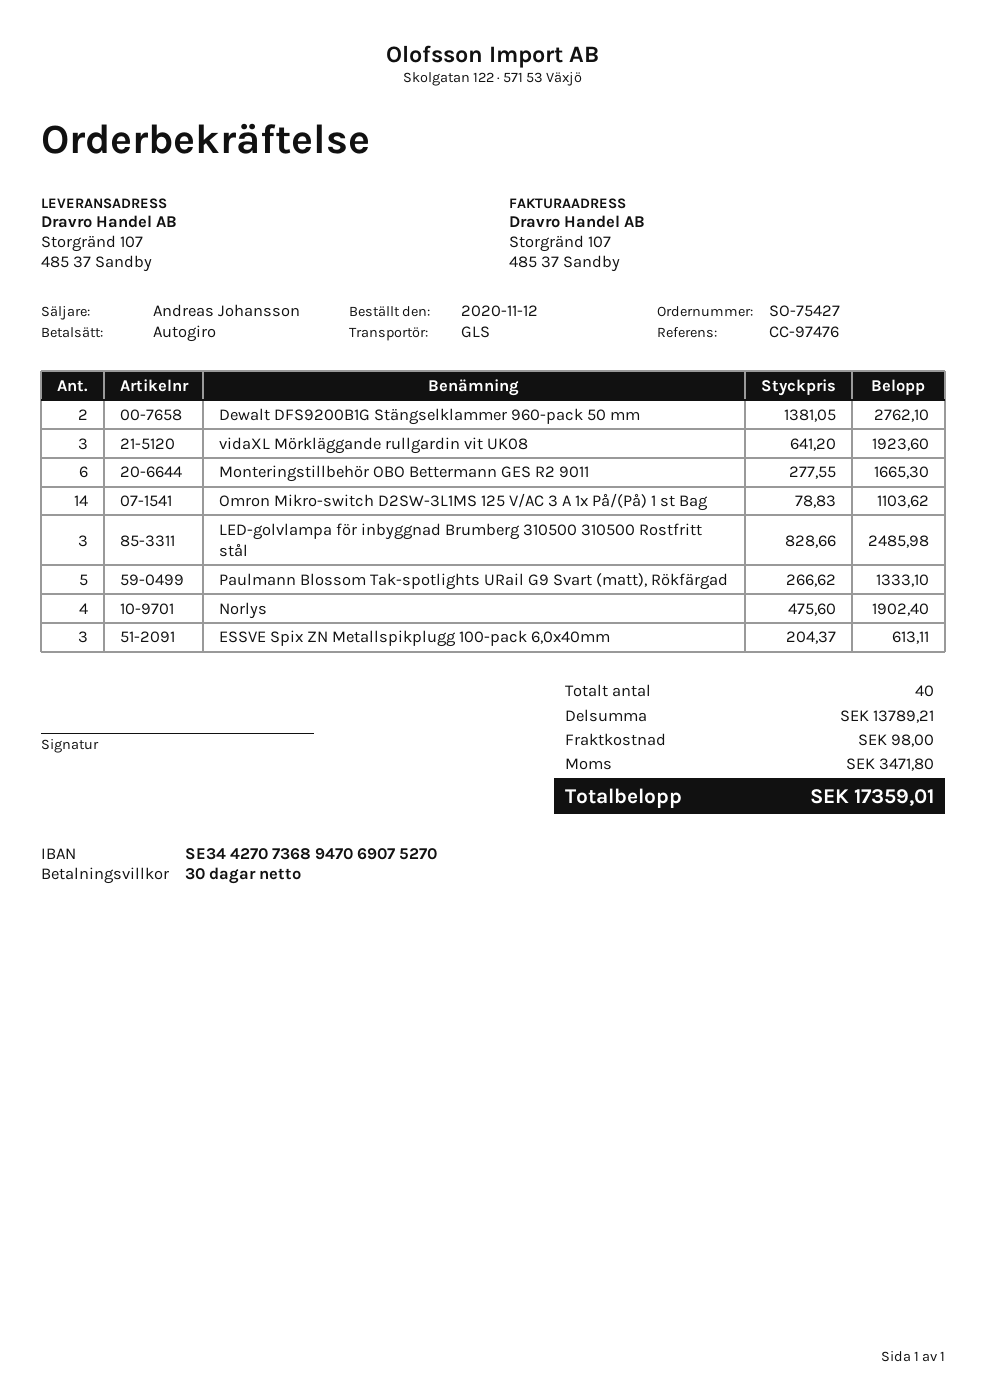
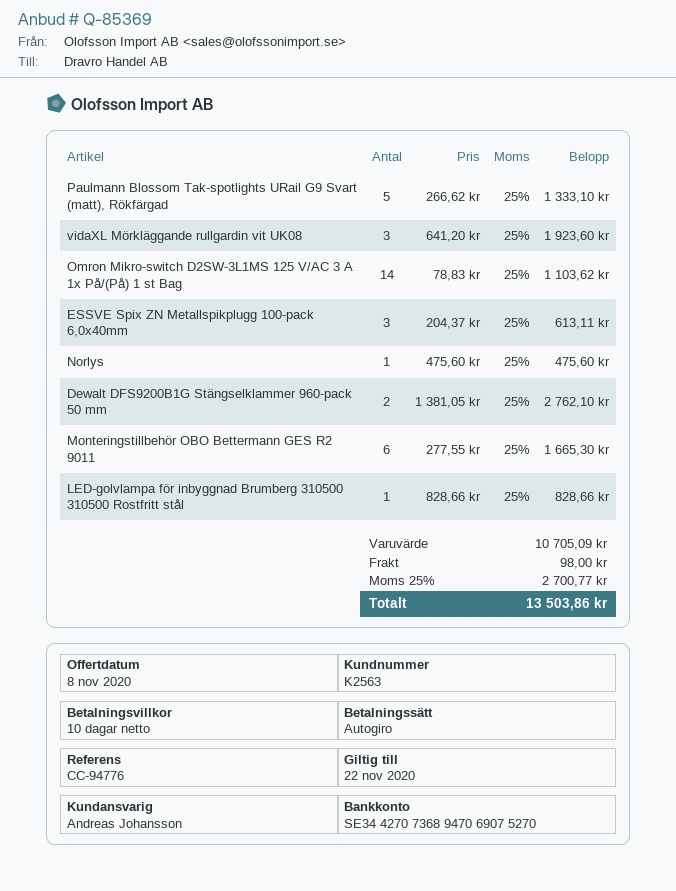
payment terms: 30 days -> 10 days
reference: CC-97476 -> CC-94776
LED-golvlampa för inbyggnad Brumberg 310500 310500 Rostfritt stål: 3 x 828.66 = 2485.98 -> 1 x 828.66 = 828.66
Norlys: 4 x 475.60 = 1902.40 -> 1 x 475.60 = 475.60
subtotal: 13789.21 -> 10705.09
tax: 3471.80 -> 2700.77
total: 17359.01 -> 13503.86

